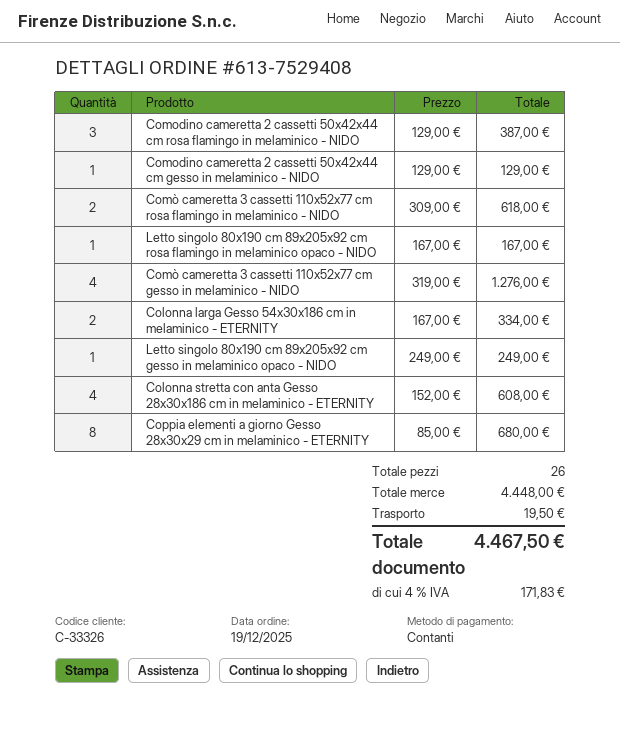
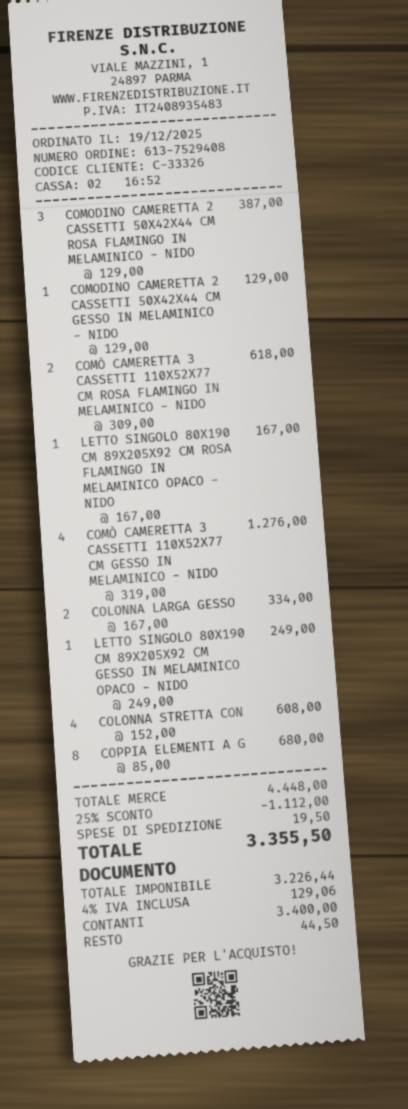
discount: none -> 25% = 1112.00
tax: 4% = 171.83 -> 4% = 129.06
total: 4467.50 -> 3355.50

